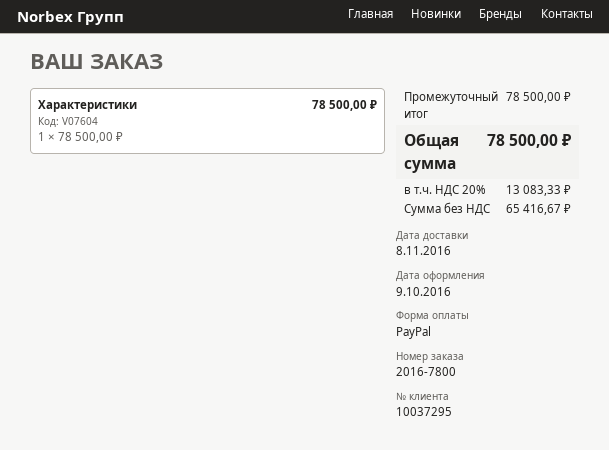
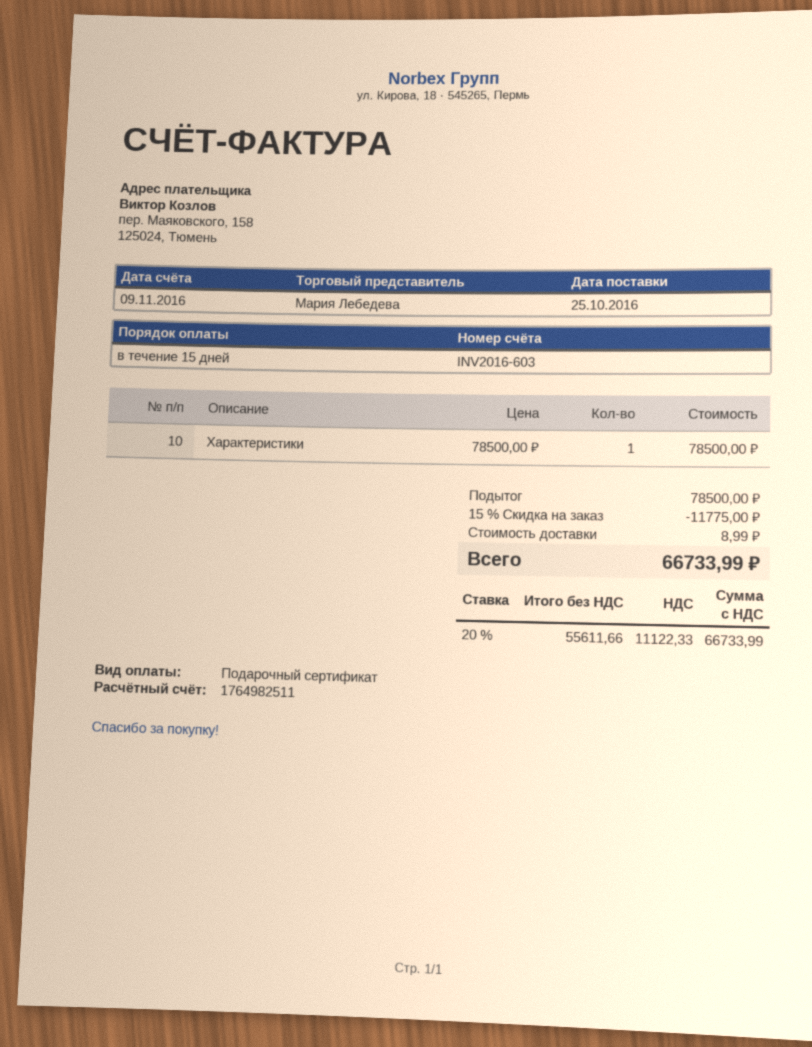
delivery date: 2016-11-08 -> 2016-10-25
payment method: PayPal -> gift card
discount: none -> 15% = 11775.00
shipping: none -> 8.99
net: 65416.67 -> 55611.66
tax: 20% = 13083.33 -> 20% = 11122.33
total: 78500.00 -> 66733.99

